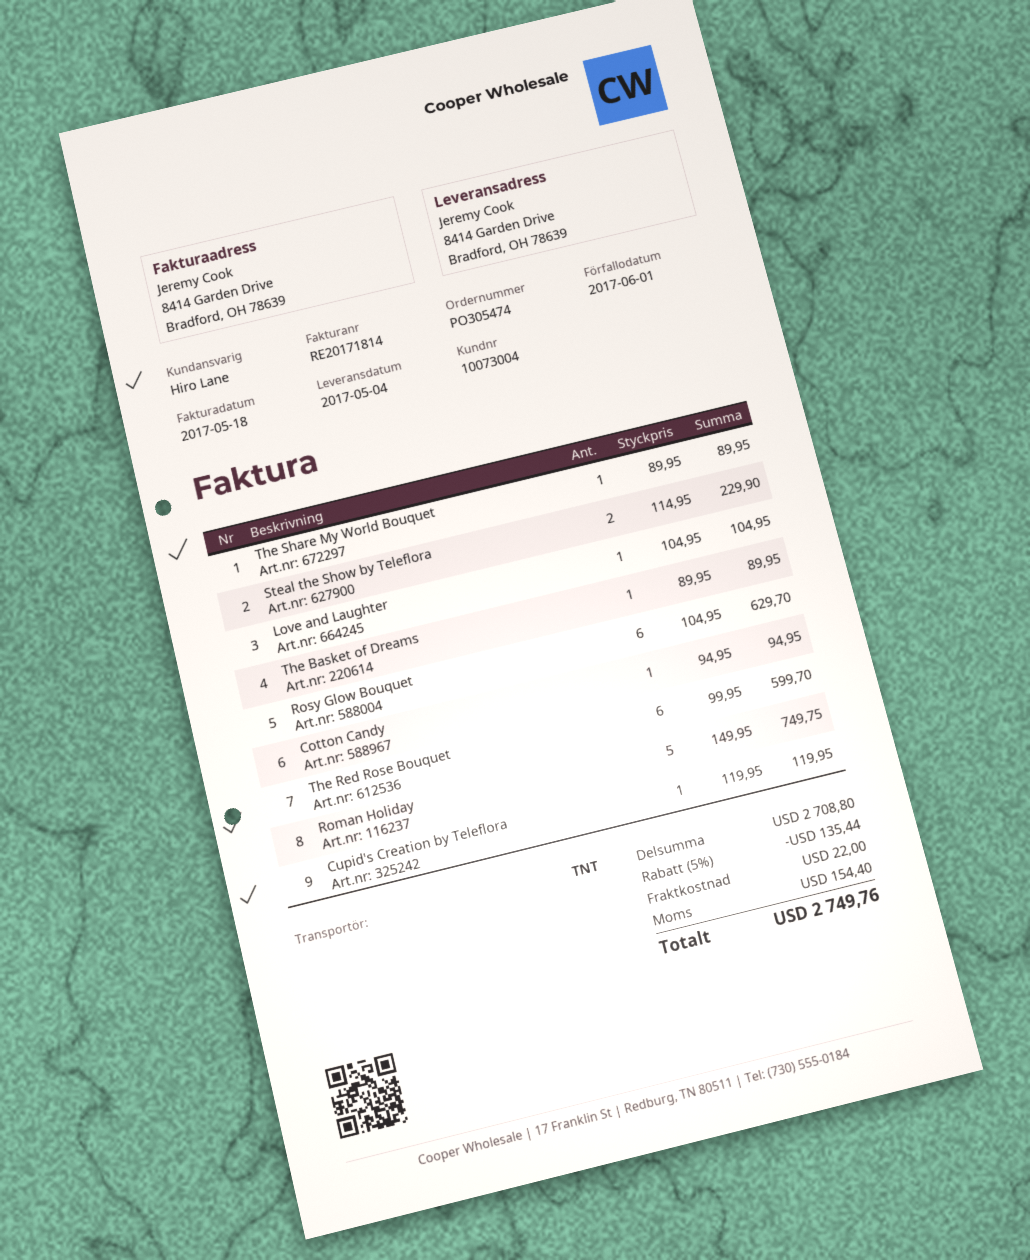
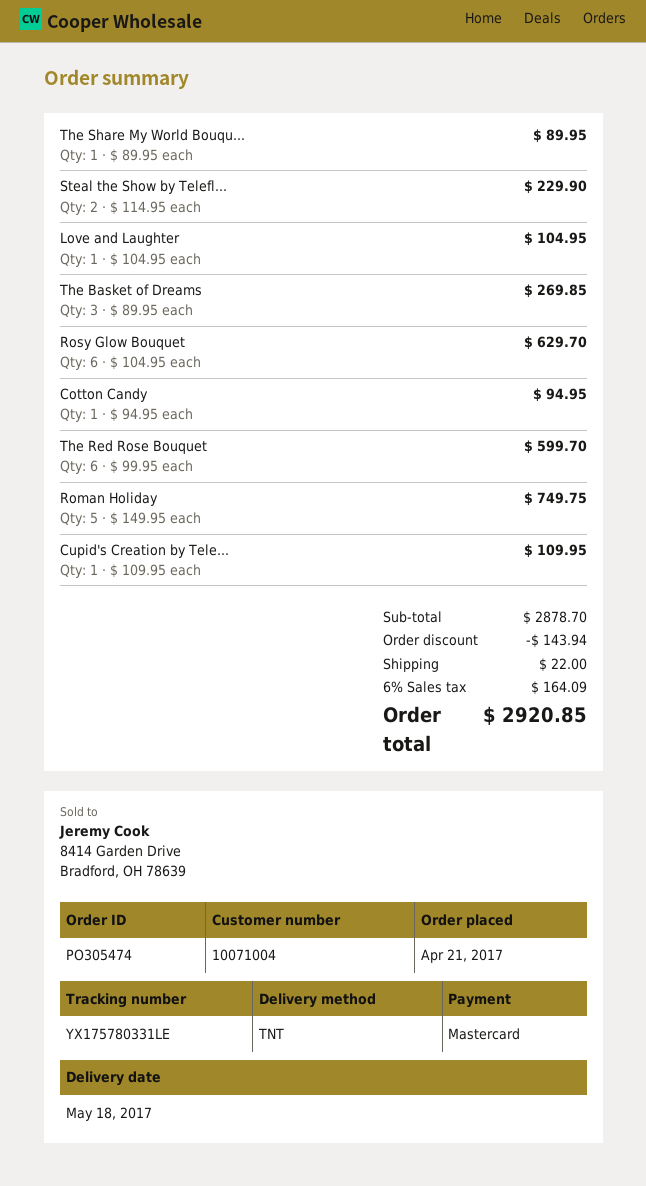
delivery date: 2017-05-04 -> 2017-05-18
customer number: 10073004 -> 10071004
The Basket of Dreams: 1 x 89.95 = 89.95 -> 3 x 89.95 = 269.85
Cupid's Creation by Teleflora: 1 x 119.95 = 119.95 -> 1 x 109.95 = 109.95
subtotal: 2708.80 -> 2878.70
discount: 135.44 -> 143.94
tax: 154.40 -> 164.09
total: 2749.76 -> 2920.85

